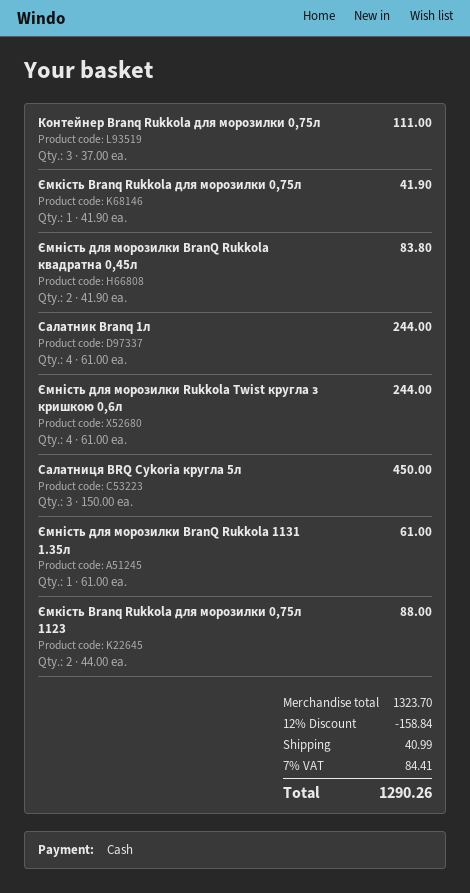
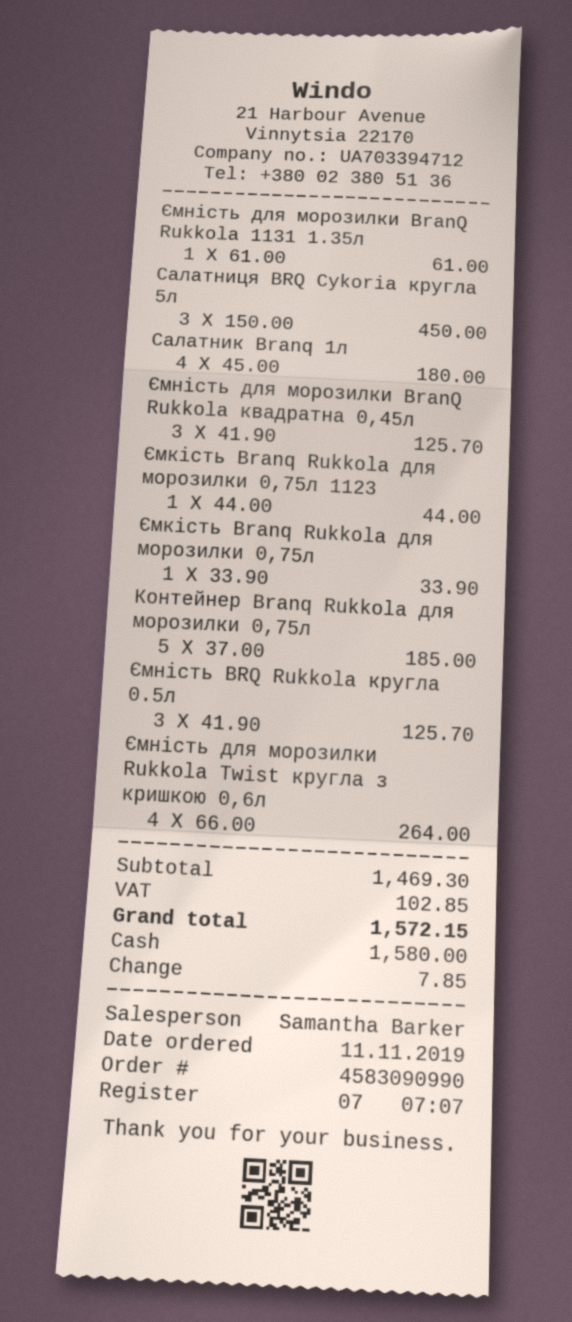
Контейнер Branq Rukkola для морозилки 0,75л: 3 x 37.00 = 111.00 -> 5 x 37.00 = 185.00
Ємкість Branq Rukkola для морозилки 0,75л: 1 x 41.90 = 41.90 -> 1 x 33.90 = 33.90
Ємність для морозилки BranQ Rukkola квадратна 0,45л: 2 x 41.90 = 83.80 -> 3 x 41.90 = 125.70
Салатник Branq 1л: 4 x 61.00 = 244.00 -> 4 x 45.00 = 180.00
Ємність для морозилки Rukkola Twist кругла з кришкою 0,6л: 4 x 61.00 = 244.00 -> 4 x 66.00 = 264.00
Ємкість Branq Rukkola для морозилки 0,75л 1123: 2 x 44.00 = 88.00 -> 1 x 44.00 = 44.00
Ємність BRQ Rukkola кругла 0.5л: none -> 3 x 41.90 = 125.70
subtotal: 1323.70 -> 1469.30
discount: 12% = 158.84 -> none
shipping: 40.99 -> none
tax: 84.41 -> 102.85
total: 1290.26 -> 1572.15

